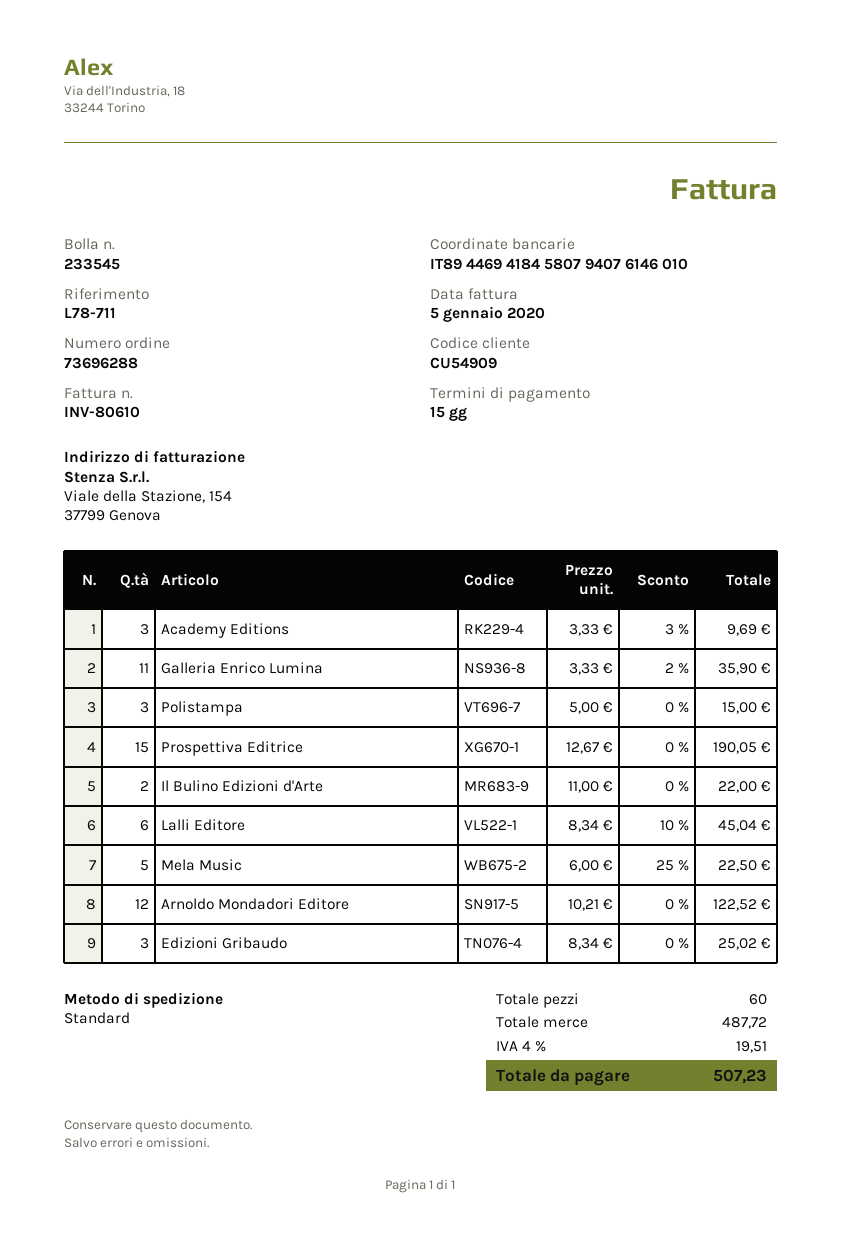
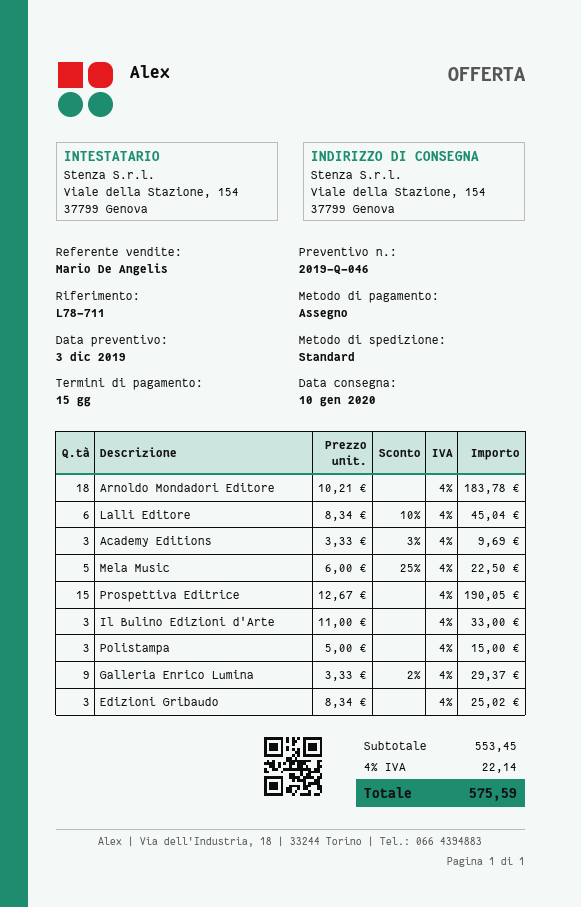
Galleria Enrico Lumina: 11 x 3.33 - 2% = 35.90 -> 9 x 3.33 - 2% = 29.37
Il Bulino Edizioni d'Arte: 2 x 11.00 = 22.00 -> 3 x 11.00 = 33.00
Arnoldo Mondadori Editore: 12 x 10.21 = 122.52 -> 18 x 10.21 = 183.78
subtotal: 487.72 -> 553.45
tax: 4% = 19.51 -> 4% = 22.14
total: 507.23 -> 575.59

